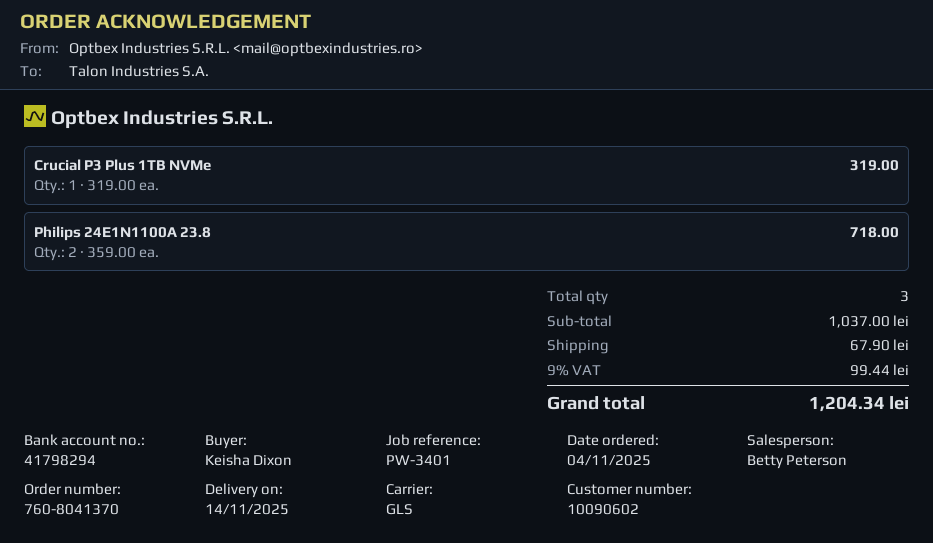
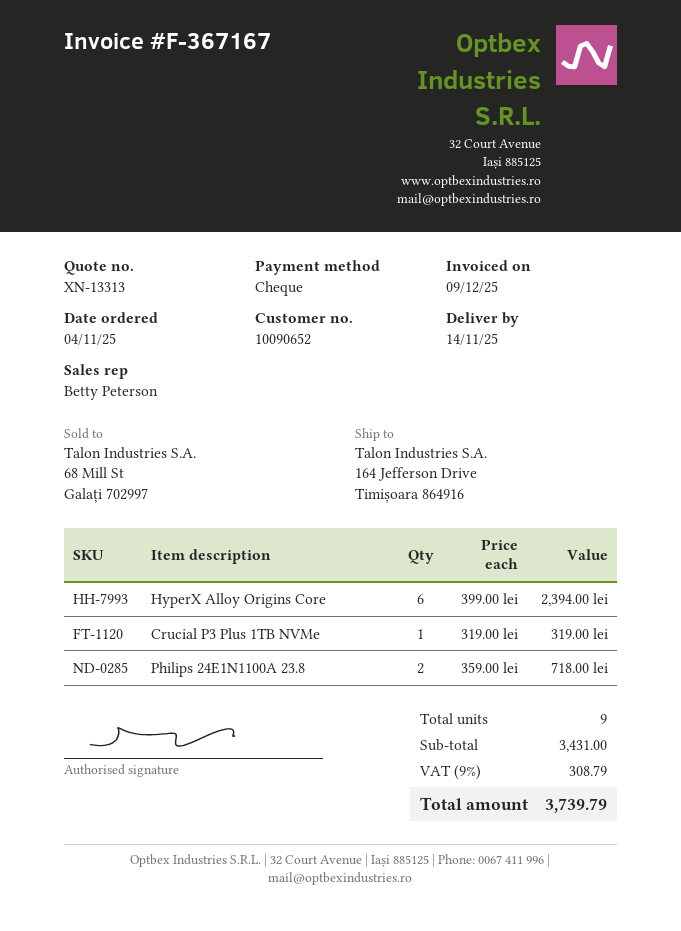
customer number: 10090602 -> 10090652
HyperX Alloy Origins Core: none -> 6 x 399.00 = 2394.00
total quantity: 3 -> 9
subtotal: 1037.00 -> 3431.00
shipping: 67.90 -> none
tax: 9% = 99.44 -> 9% = 308.79
total: 1204.34 -> 3739.79

